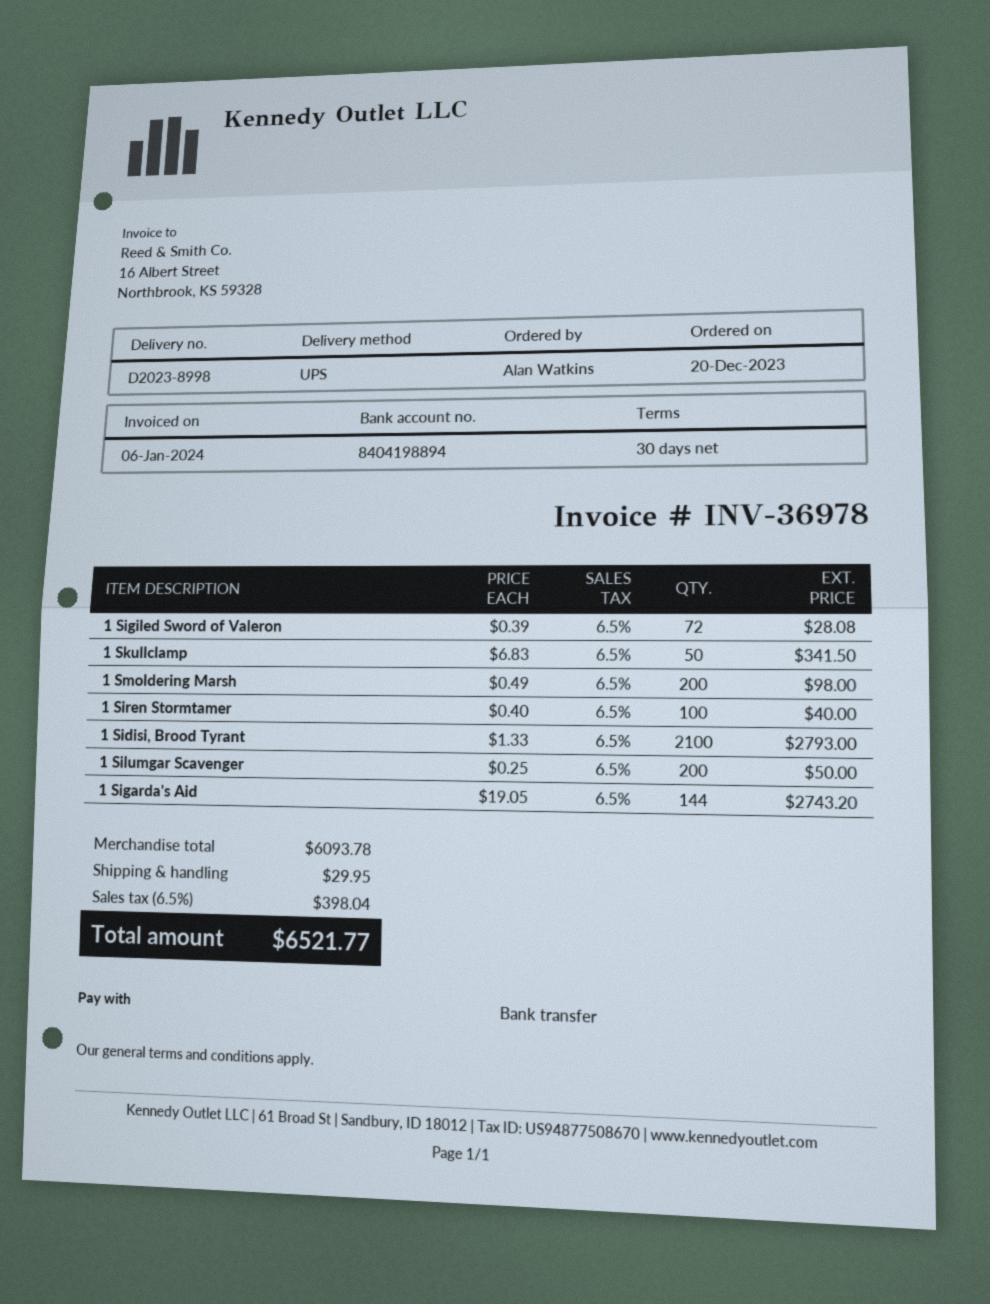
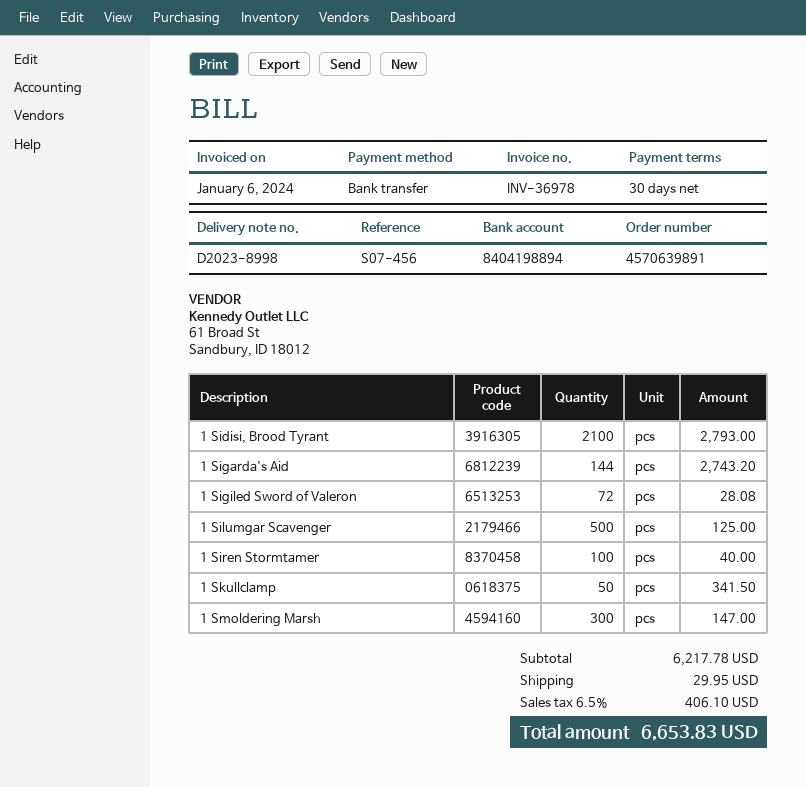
1 Smoldering Marsh: 200 for 98.00 -> 300 for 147.00
1 Silumgar Scavenger: 200 for 50.00 -> 500 for 125.00
subtotal: 6093.78 -> 6217.78
tax: 6.5% = 398.04 -> 6.5% = 406.10
total: 6521.77 -> 6653.83

